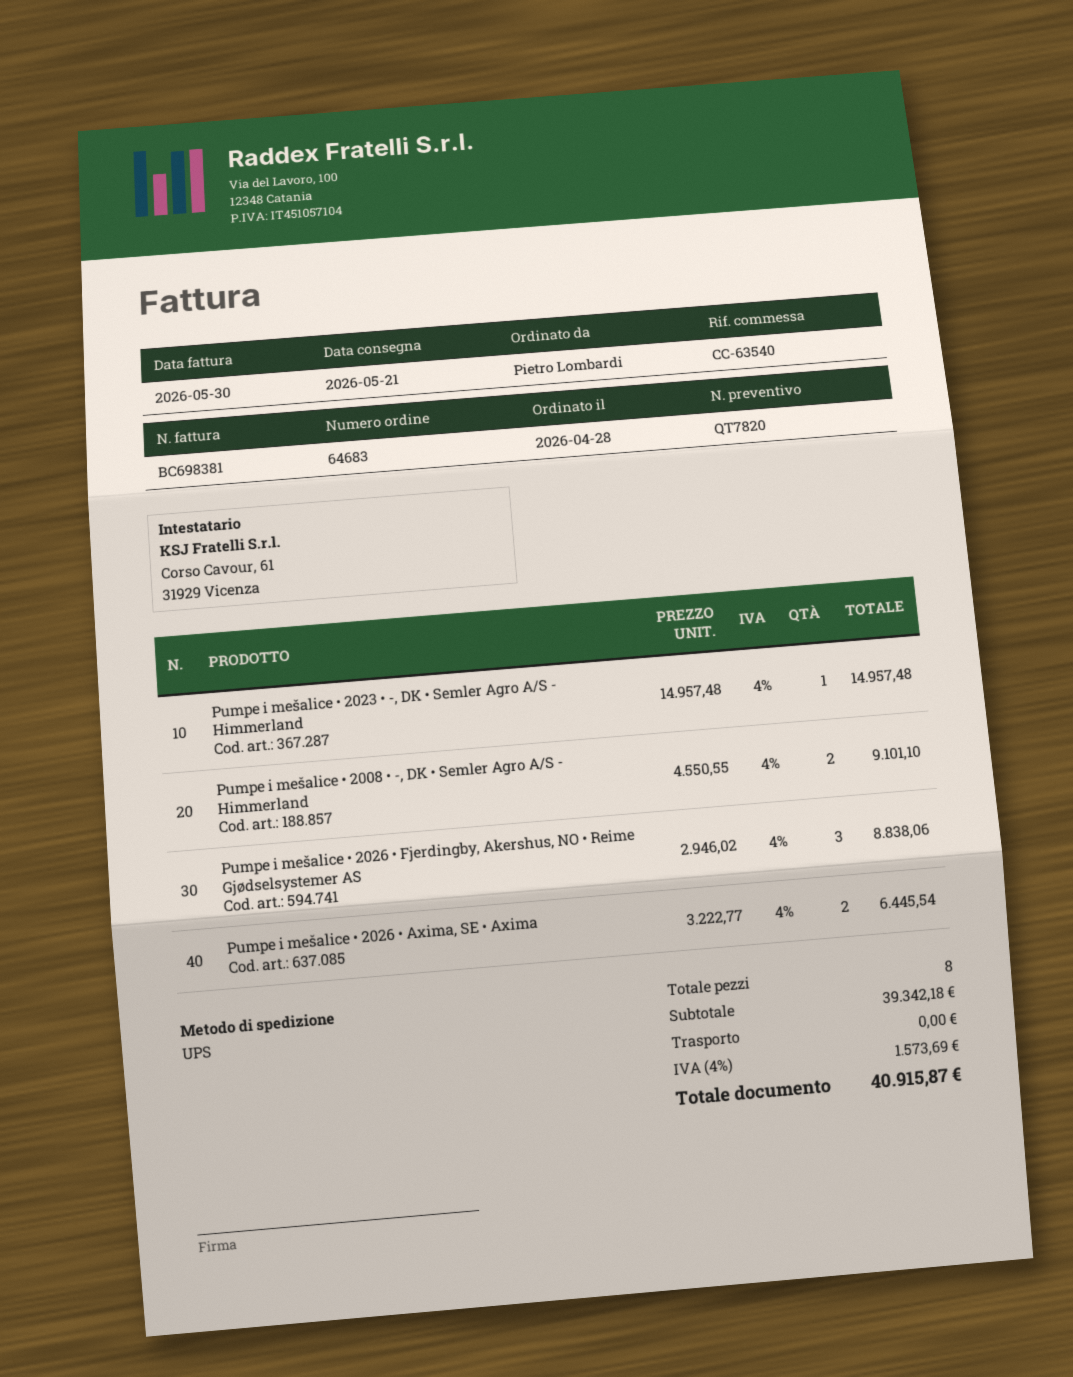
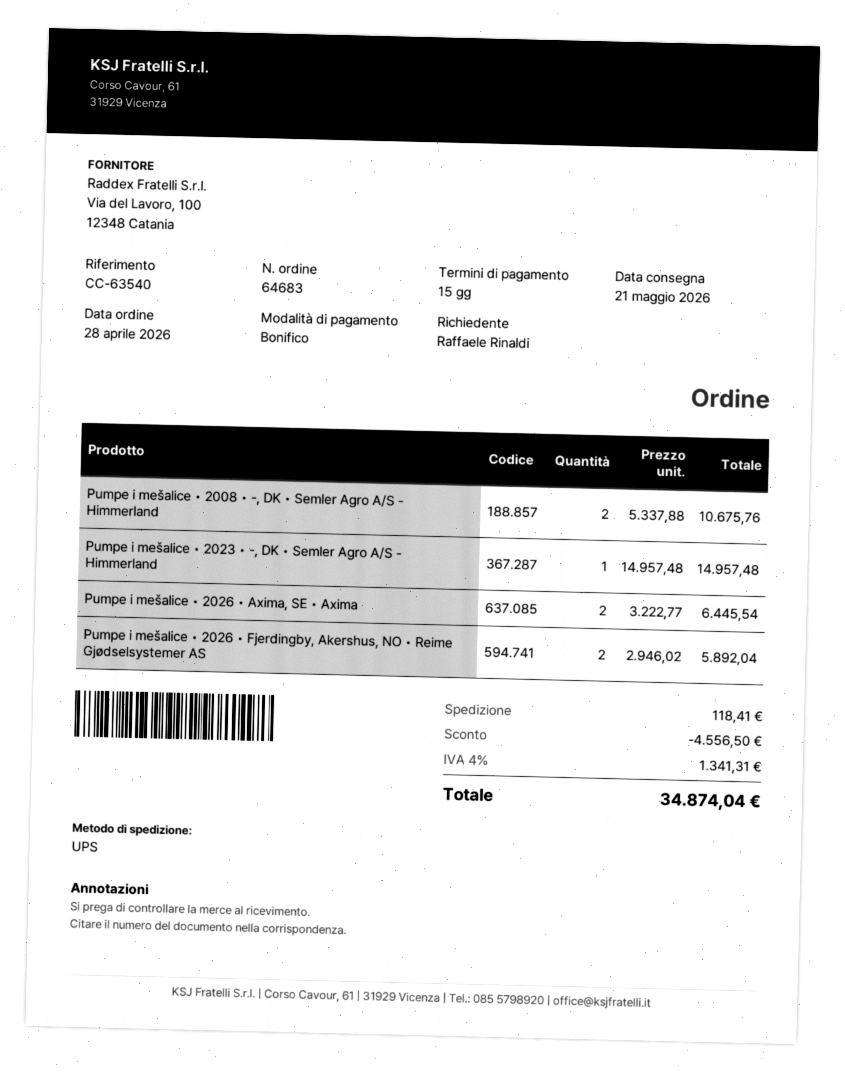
ordered by: Pietro Lombardi -> Raffaele Rinaldi
Pumpe i mešalice • 2008 • -, DK • Semler Agro A/S - Himmerland: 2 x 4550.55 = 9101.10 -> 2 x 5337.88 = 10675.76
Pumpe i mešalice • 2026 • Fjerdingby, Akershus, NO • Reime Gjødselsystemer AS: 3 x 2946.02 = 8838.06 -> 2 x 2946.02 = 5892.04
discount: none -> 4556.50
shipping: 0.00 -> 118.41
tax: 4% = 1573.69 -> 4% = 1341.31
total: 40915.87 -> 34874.04

